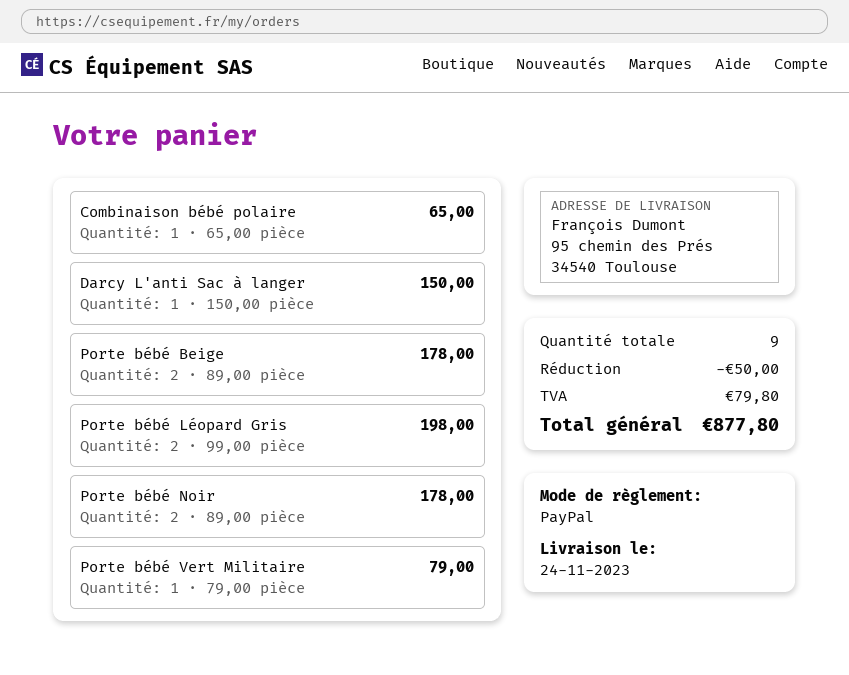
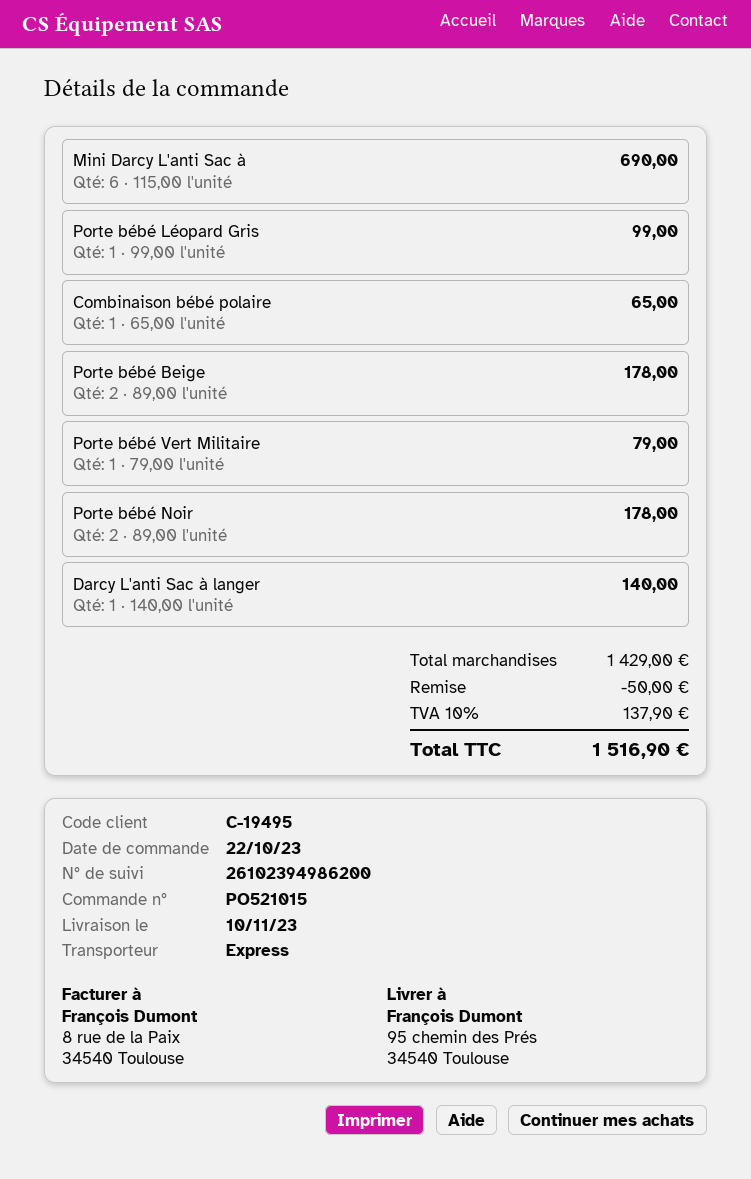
delivery date: 2023-11-24 -> 2023-11-10
Darcy L'anti Sac à langer: 1 x 150.00 = 150.00 -> 1 x 140.00 = 140.00
Porte bébé Léopard Gris: 2 x 99.00 = 198.00 -> 1 x 99.00 = 99.00
Mini Darcy L'anti Sac à: none -> 6 x 115.00 = 690.00
tax: 79.80 -> 137.90
total: 877.80 -> 1516.90

